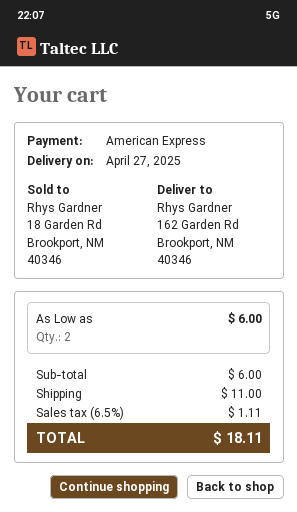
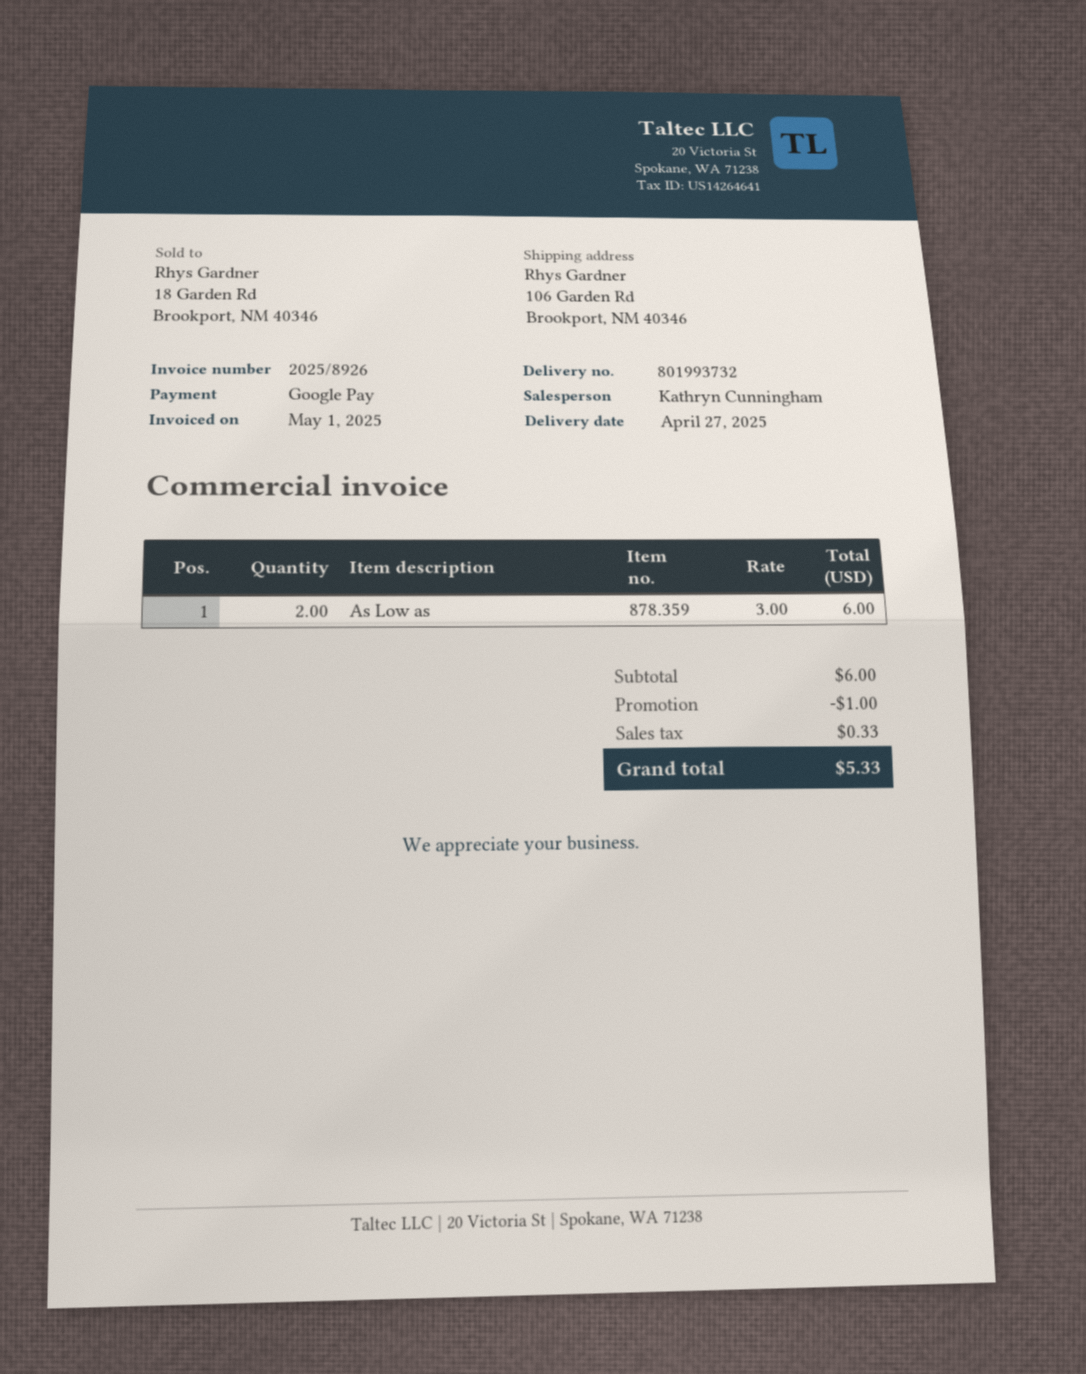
payment method: American Express -> Google Pay
ship to: 162 Garden Rd, Brookport, NM 40346 -> 106 Garden Rd, Brookport, NM 40346
discount: none -> 1.00
shipping: 11.00 -> none
tax: 1.11 -> 0.33
total: 18.11 -> 5.33

